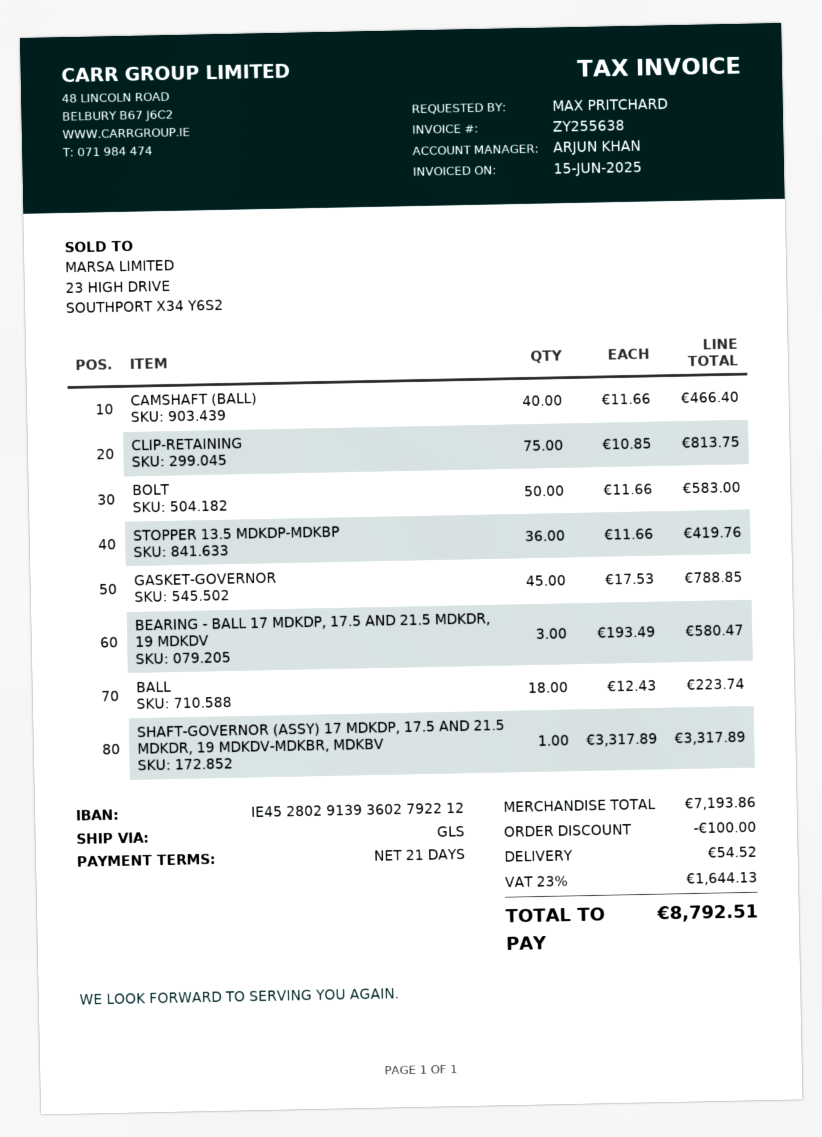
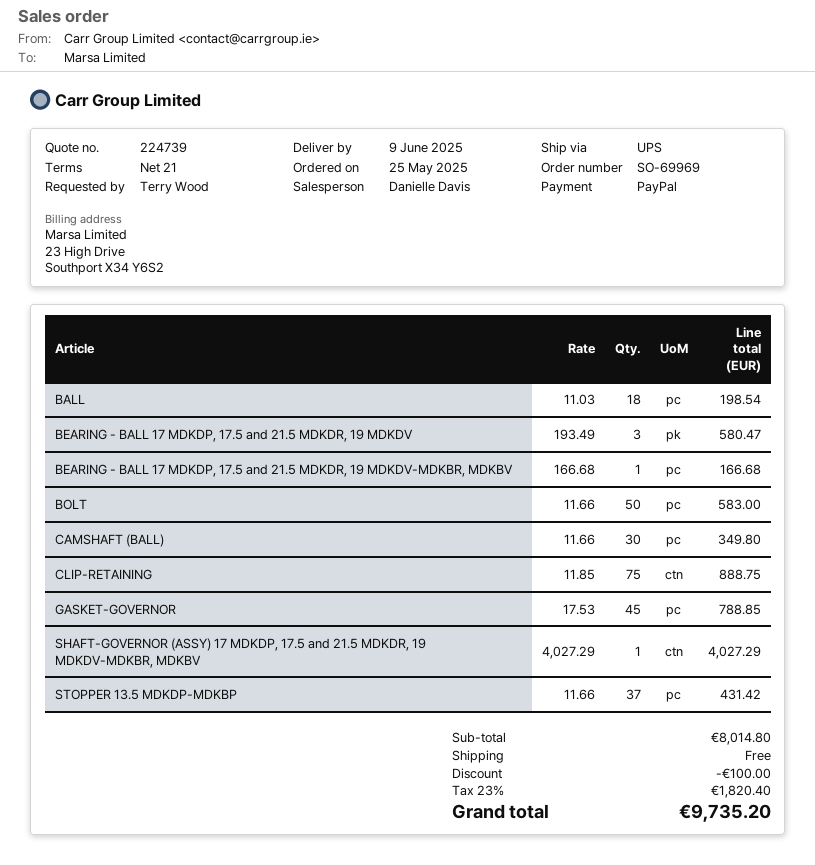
ordered by: MAX PRITCHARD -> Terry Wood
sales rep: ARJUN KHAN -> Danielle Davis
shipping method: GLS -> UPS
CAMSHAFT (BALL): 40 x 11.66 = 466.40 -> 30 x 11.66 = 349.80
CLIP-RETAINING: 75 x 10.85 = 813.75 -> 75 x 11.85 = 888.75
STOPPER 13.5 MDKDP-MDKBP: 36 x 11.66 = 419.76 -> 37 x 11.66 = 431.42
BALL: 18 x 12.43 = 223.74 -> 18 x 11.03 = 198.54
SHAFT-GOVERNOR (ASSY) 17 MDKDP, 17.5 AND 21.5 MDKDR, 19 MDKDV-MDKBR, MDKBV: 1 x 3317.89 = 3317.89 -> 1 x 4027.29 = 4027.29
BEARING - BALL 17 MDKDP, 17.5 and 21.5 MDKDR, 19 MDKDV-MDKBR, MDKBV: none -> 1 x 166.68 = 166.68
subtotal: 7193.86 -> 8014.80
shipping: 54.52 -> 0.00
tax: 23% = 1644.13 -> 23% = 1820.40
total: 8792.51 -> 9735.20

